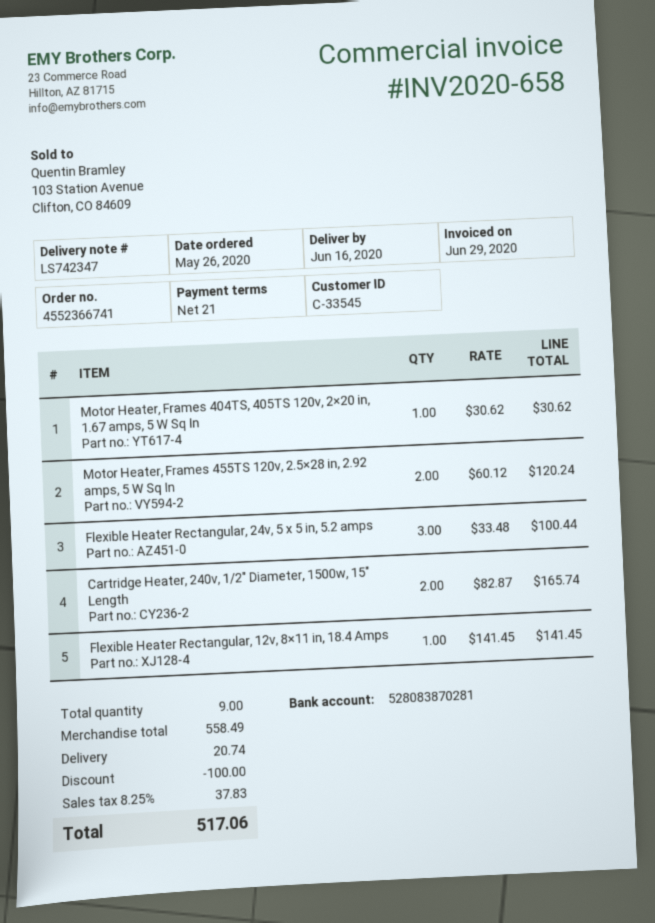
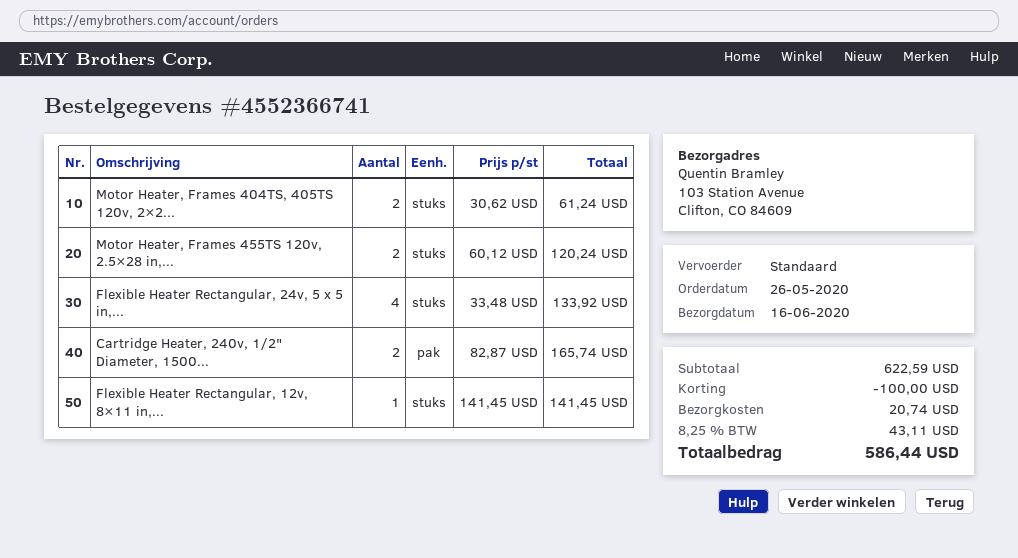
Motor Heater, Frames 404TS, 405TS 120v, 2×20 in, 1.67 amps, 5 W Sq In: 1 x 30.62 = 30.62 -> 2 x 30.62 = 61.24
Flexible Heater Rectangular, 24v, 5 x 5 in, 5.2 amps: 3 x 33.48 = 100.44 -> 4 x 33.48 = 133.92
subtotal: 558.49 -> 622.59
tax: 8.25% = 37.83 -> 8.25% = 43.11
total: 517.06 -> 586.44

